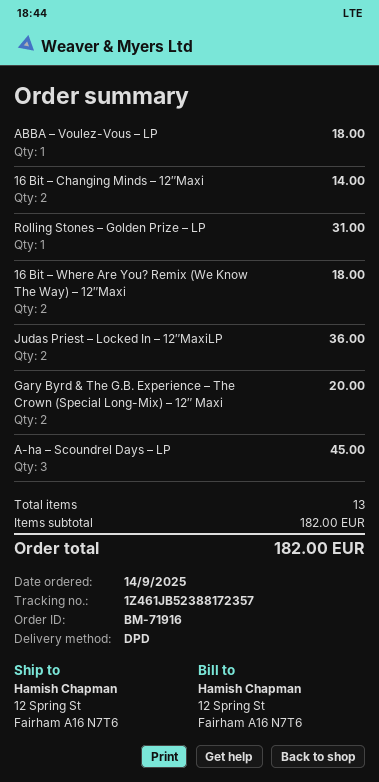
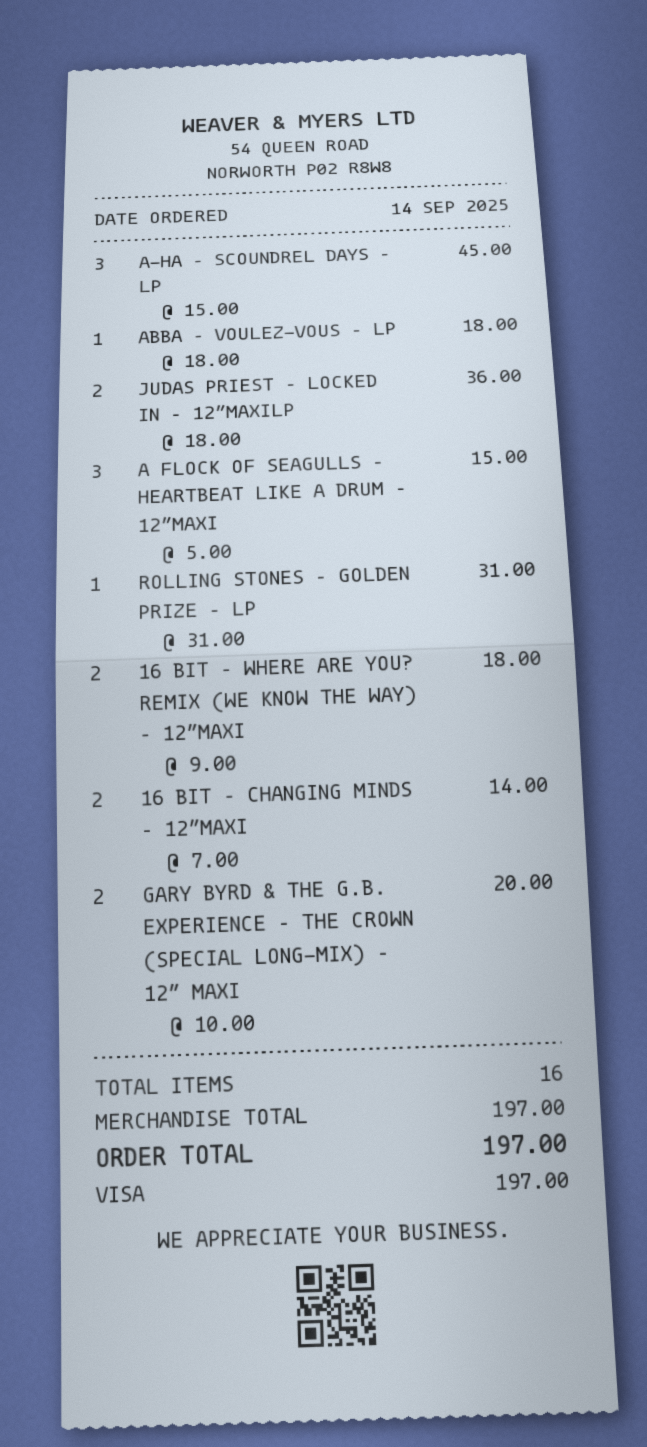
A FLOCK OF SEAGULLS – HEARTBEAT LIKE A DRUM – 12″MAXI: none -> 3 for 15.00
total quantity: 13 -> 16
subtotal: 182.00 -> 197.00
total: 182.00 -> 197.00

